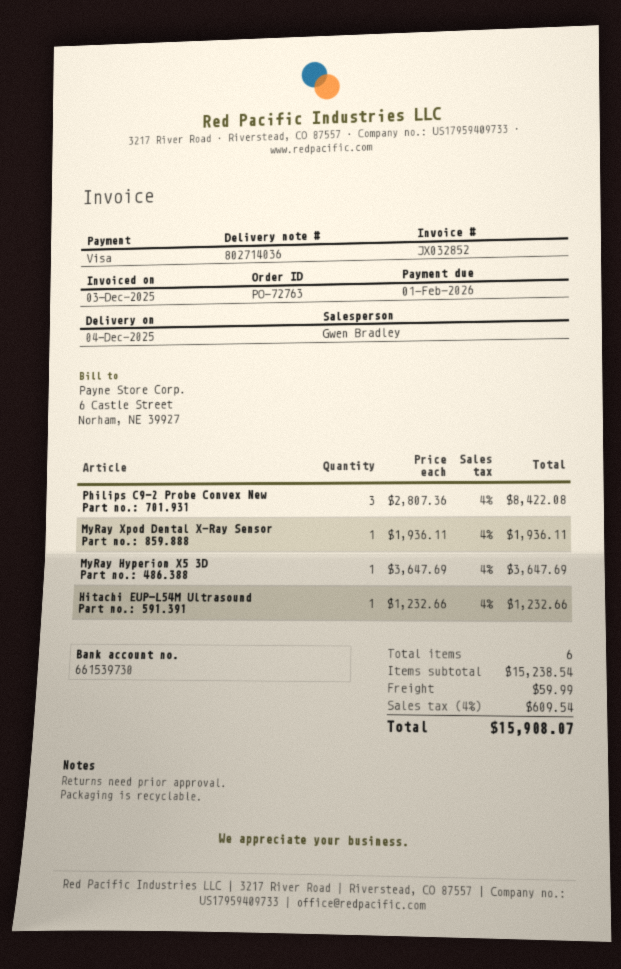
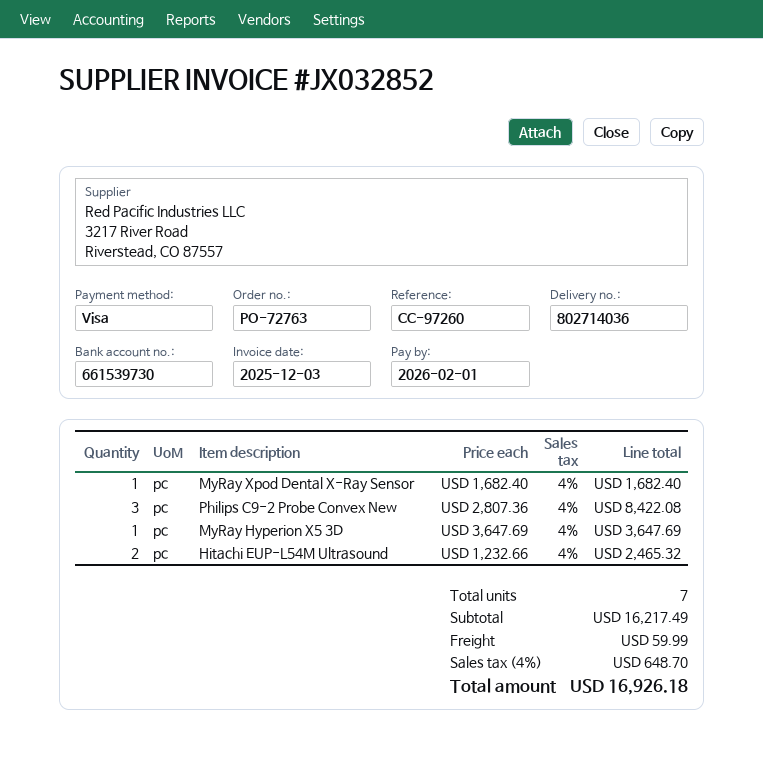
MyRay Xpod Dental X-Ray Sensor: 1 x 1936.11 = 1936.11 -> 1 x 1682.40 = 1682.40
Hitachi EUP-L54M Ultrasound: 1 x 1232.66 = 1232.66 -> 2 x 1232.66 = 2465.32
total quantity: 6 -> 7
subtotal: 15238.54 -> 16217.49
tax: 4% = 609.54 -> 4% = 648.70
total: 15908.07 -> 16926.18

